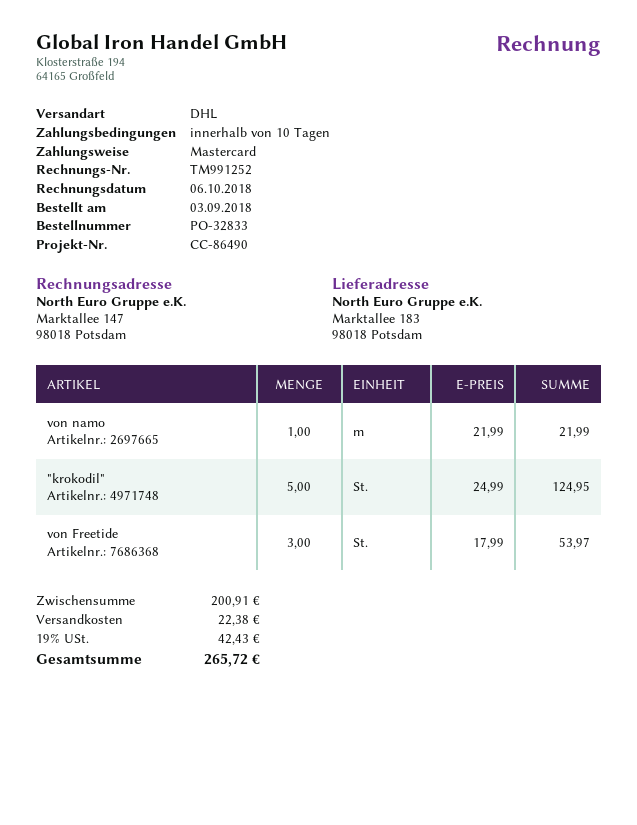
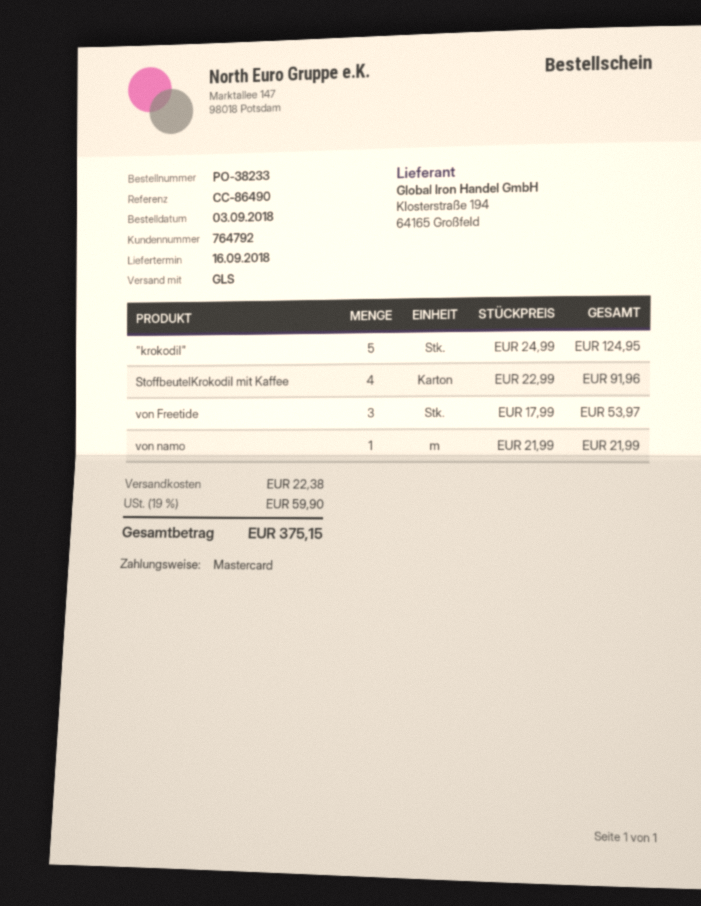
order number: PO-32833 -> PO-38233
shipping method: DHL -> GLS
StoffbeutelKrokodil mit Kaffee: none -> 4 x 22.99 = 91.96
tax: 19% = 42.43 -> 19% = 59.90
total: 265.72 -> 375.15

